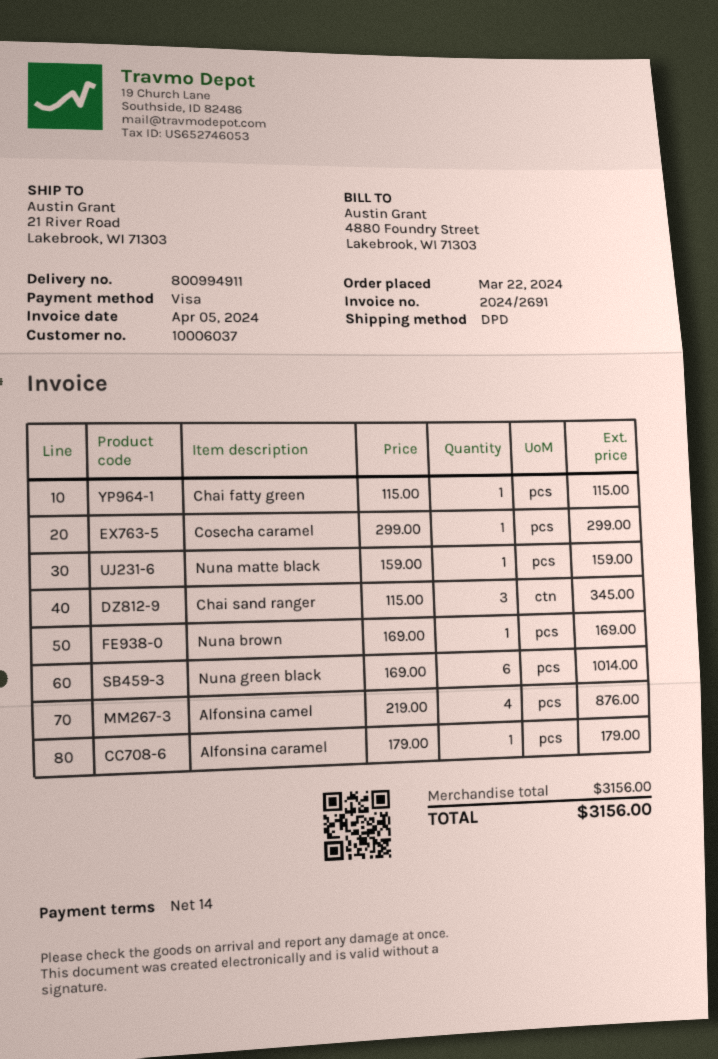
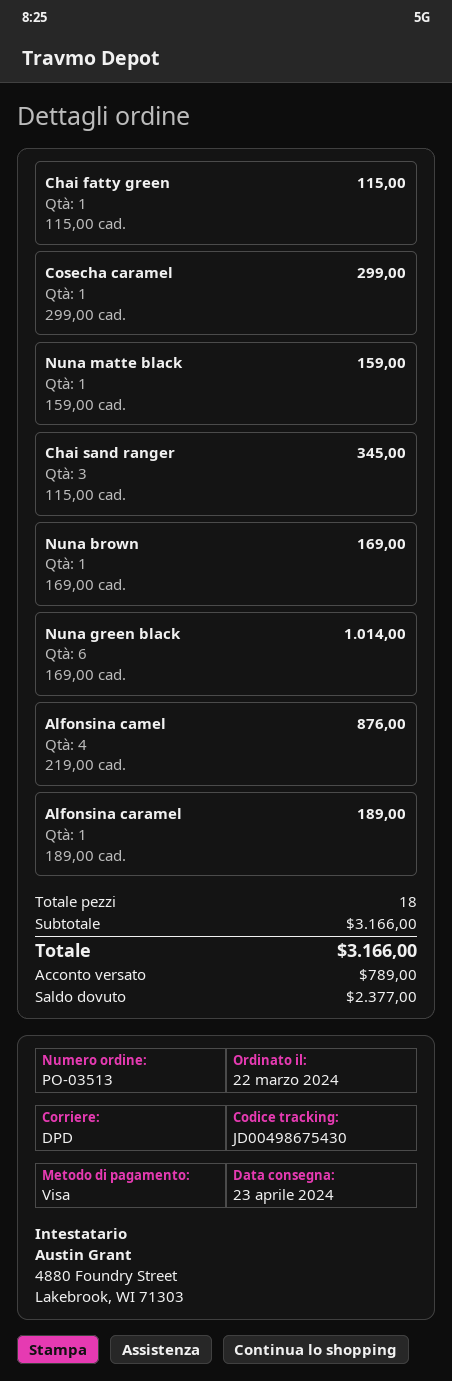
Alfonsina caramel: 1 x 179.00 = 179.00 -> 1 x 189.00 = 189.00
subtotal: 3156.00 -> 3166.00
total: 3156.00 -> 3166.00

